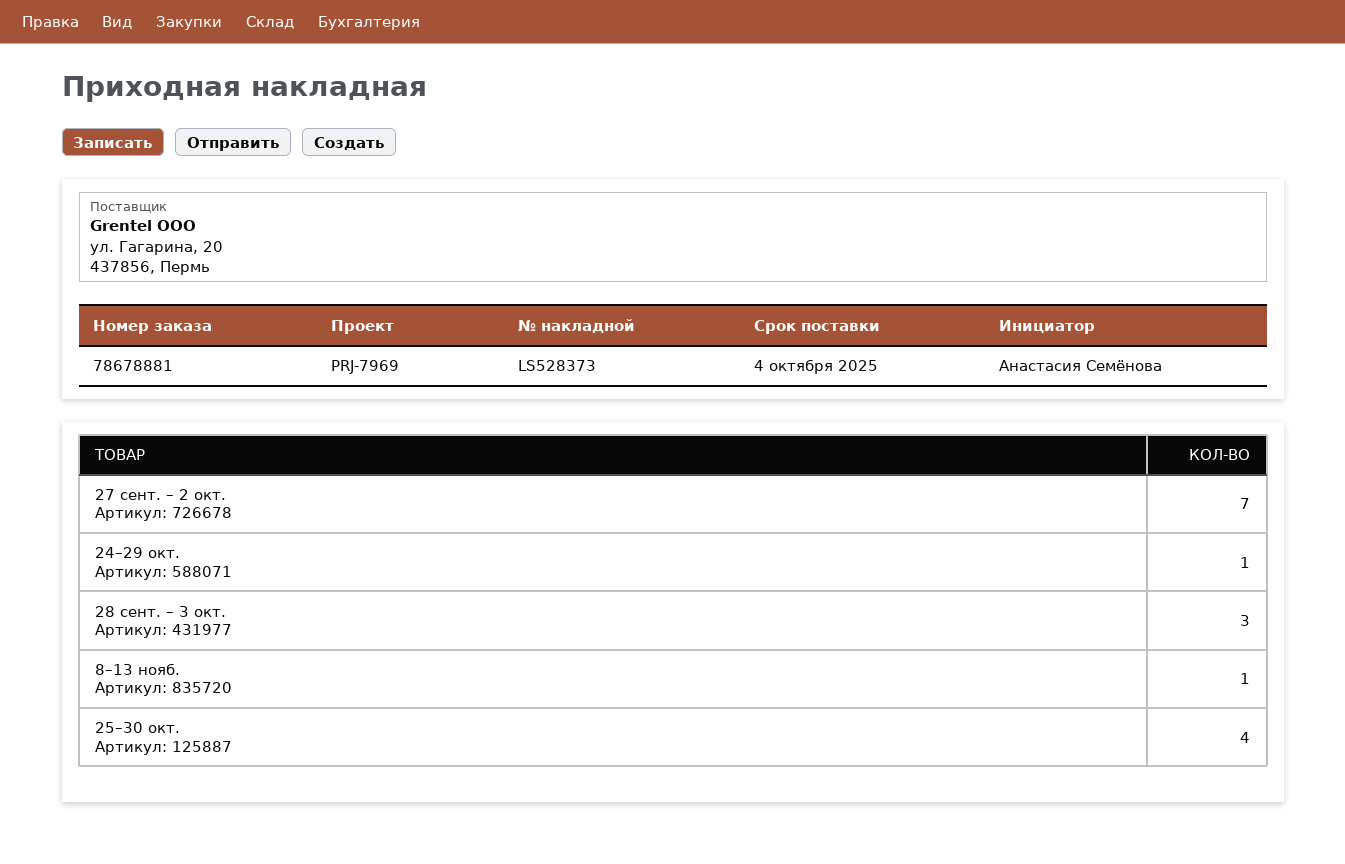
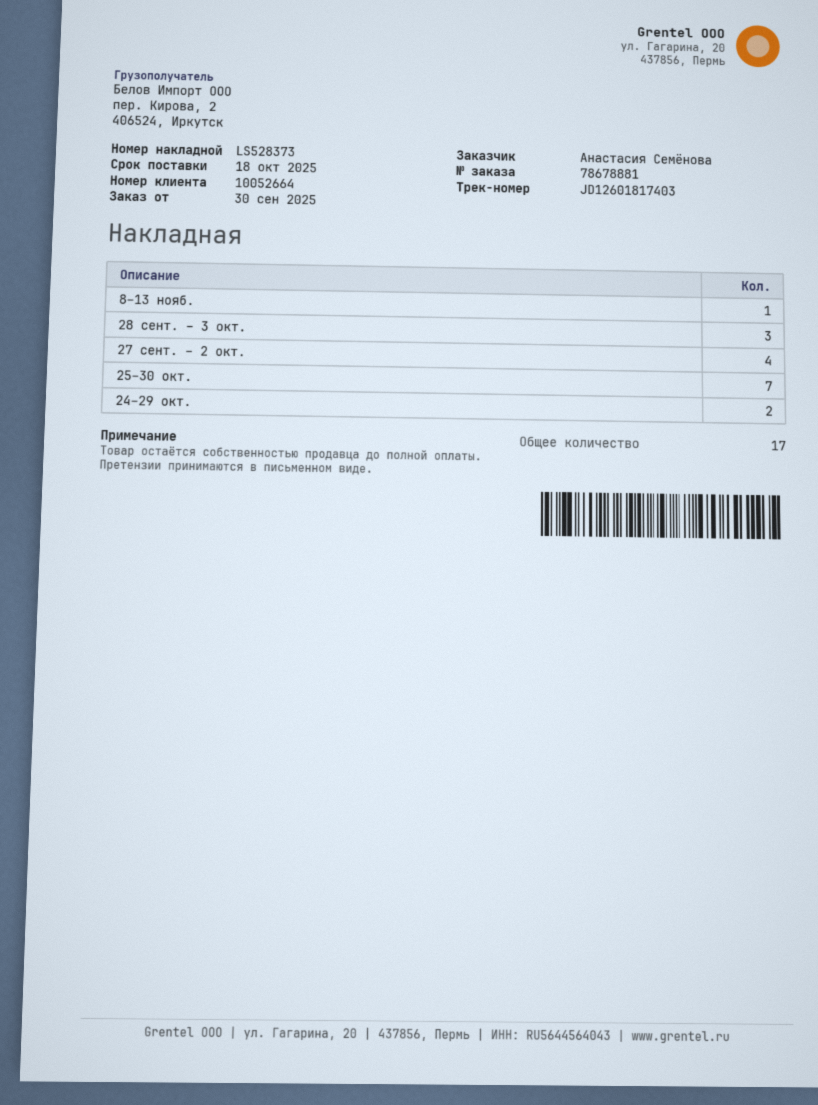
delivery date: 2025-10-04 -> 2025-10-18
27 сент. – 2 окт.: 7 -> 4
24–29 окт.: 1 -> 2
25–30 окт.: 4 -> 7

